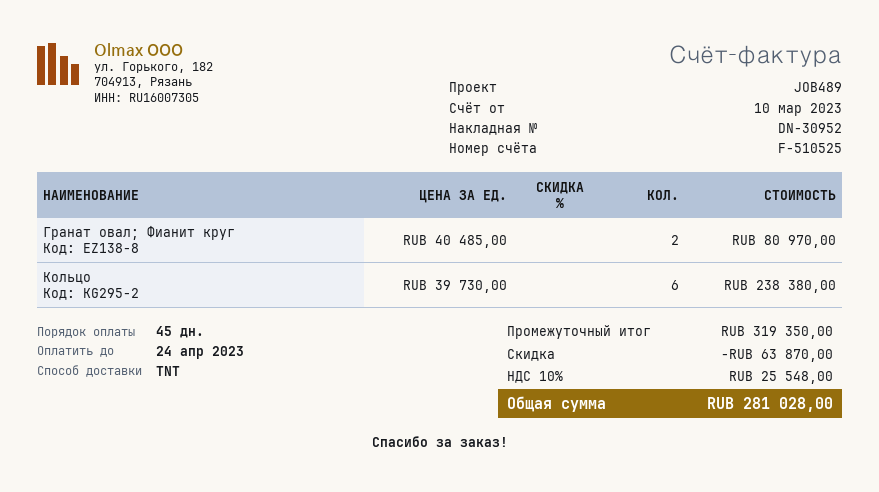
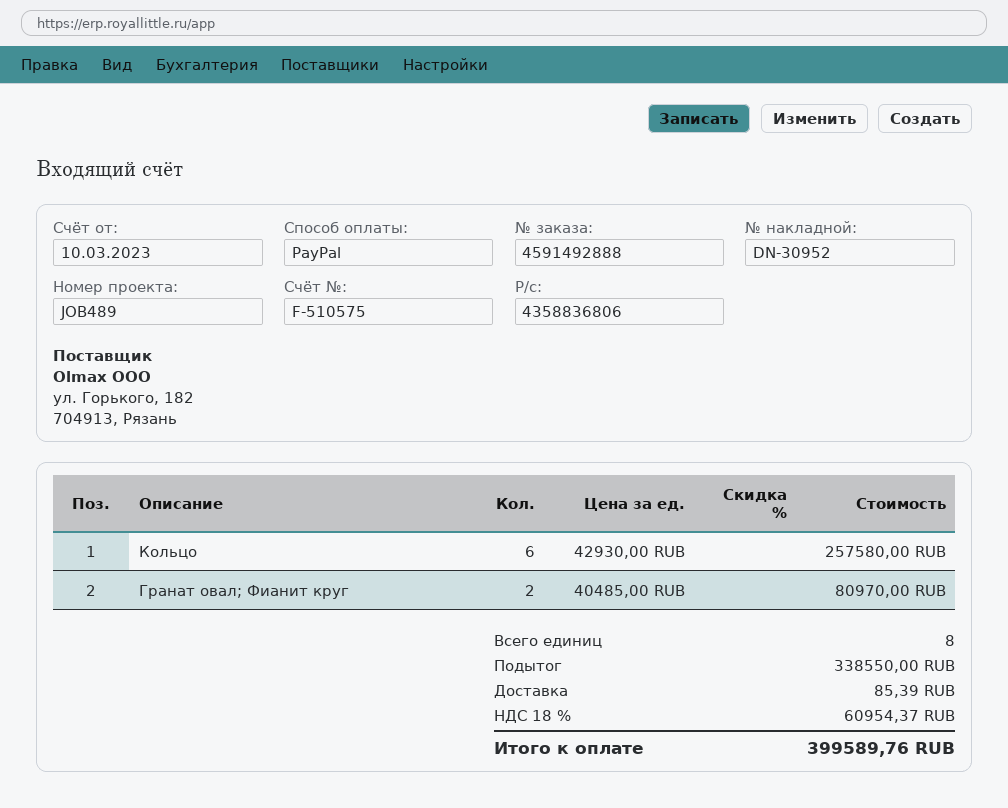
invoice number: F-510525 -> F-510575
Кольцо: 6 x 39730.00 = 238380.00 -> 6 x 42930.00 = 257580.00
subtotal: 319350.00 -> 338550.00
discount: 63870.00 -> none
shipping: none -> 85.39
tax: 10% = 25548.00 -> 18% = 60954.37
total: 281028.00 -> 399589.76

